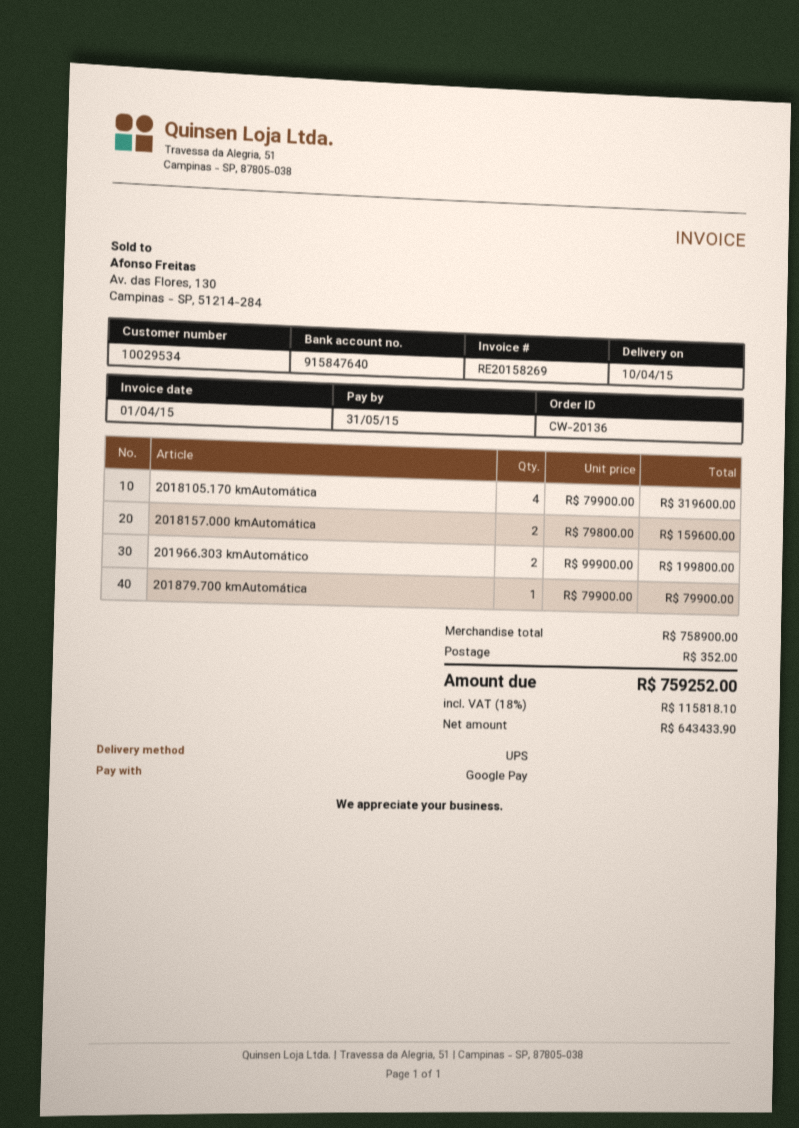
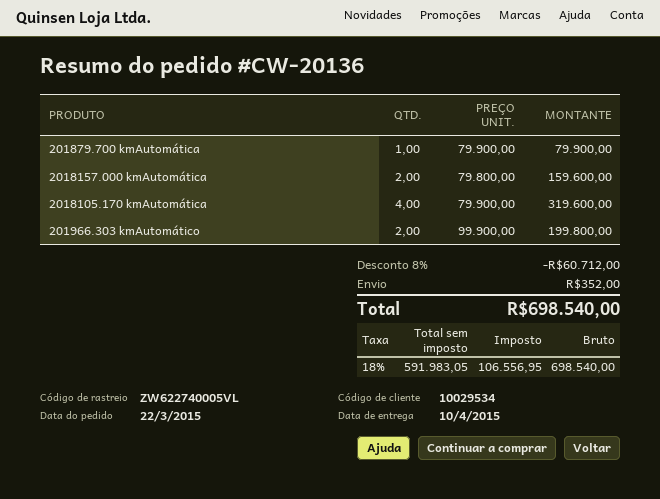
discount: none -> 8% = 60712.00
net: 643433.90 -> 591983.05
tax: 18% = 115818.10 -> 18% = 106556.95
total: 759252.00 -> 698540.00

